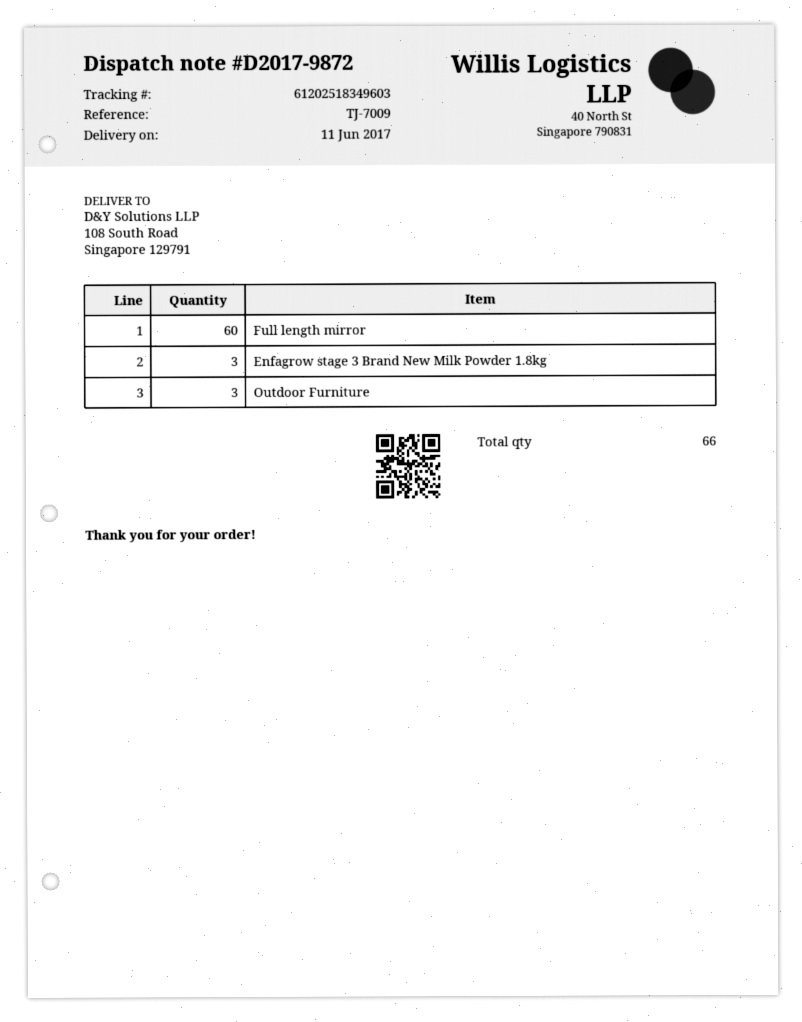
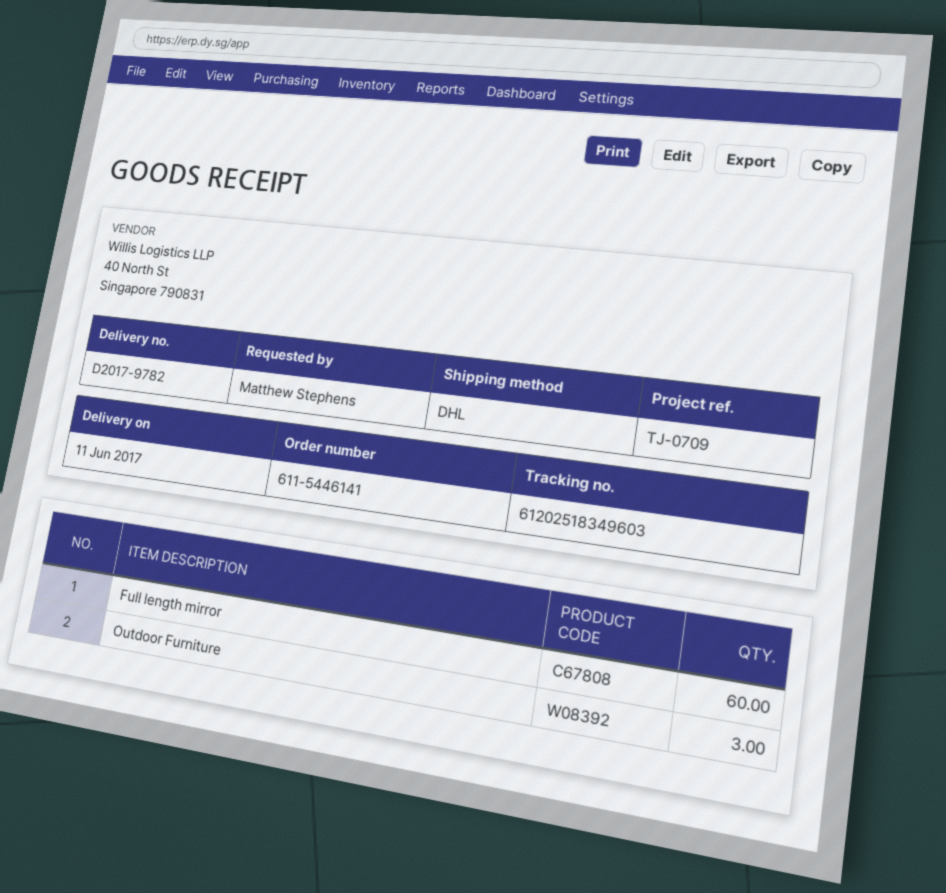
delivery note number: D2017-9872 -> D2017-9782
reference: TJ-7009 -> TJ-0709
Enfagrow stage 3 Brand New Milk Powder 1.8kg: 3 -> none

